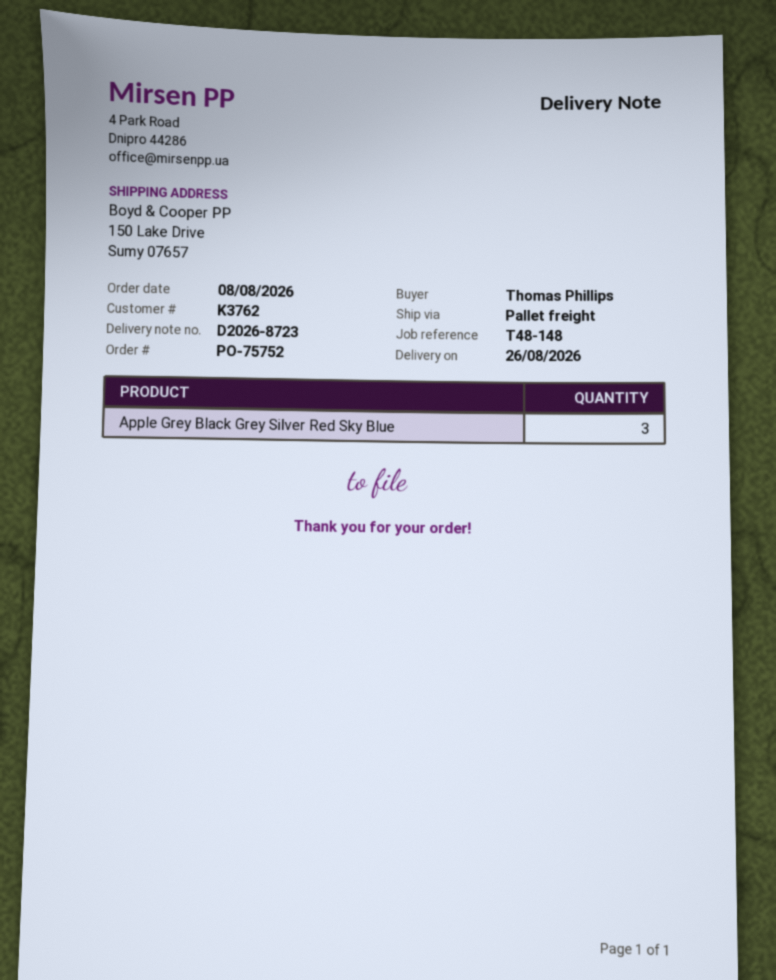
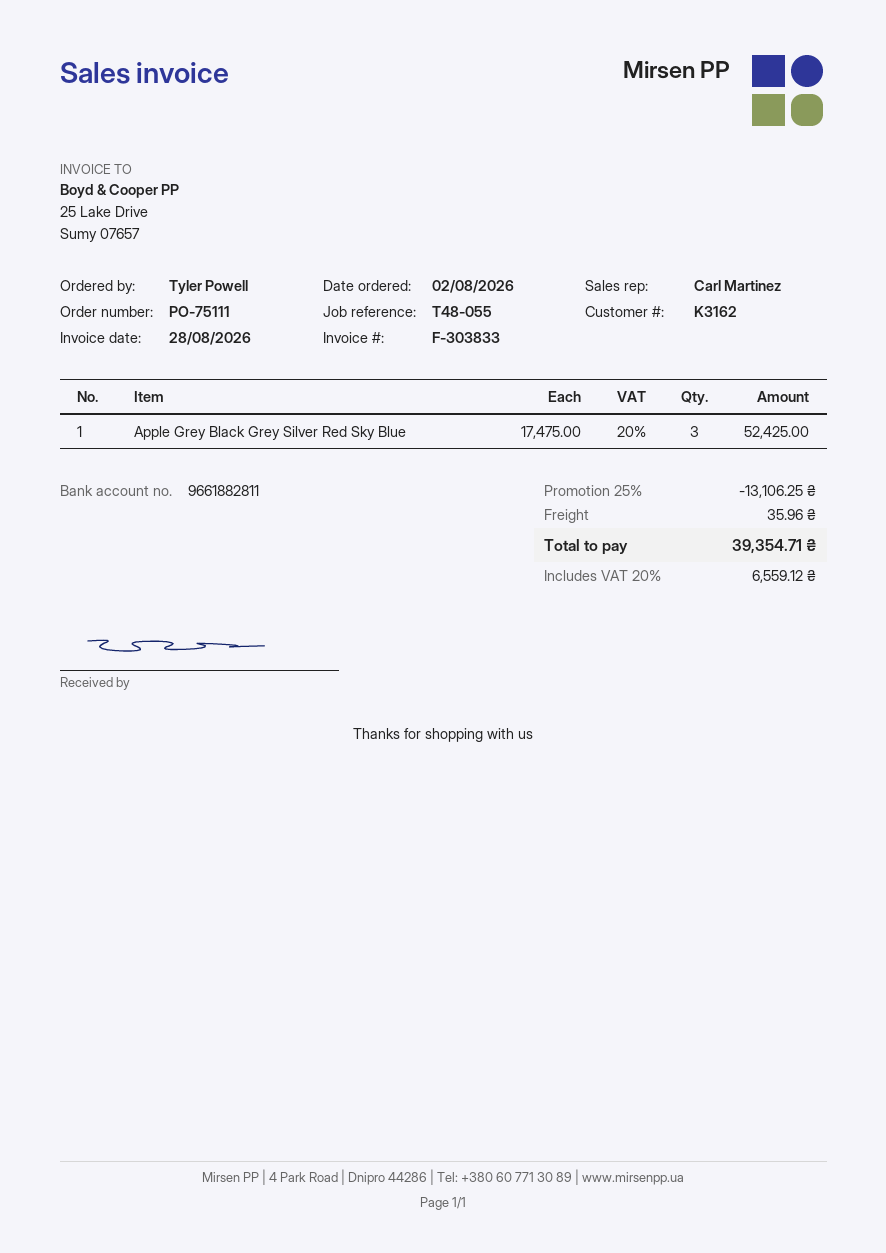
order number: PO-75752 -> PO-75111
order date: 2026-08-08 -> 2026-08-02
customer number: K3762 -> K3162
reference: T48-148 -> T48-055
ordered by: Thomas Phillips -> Tyler Powell

